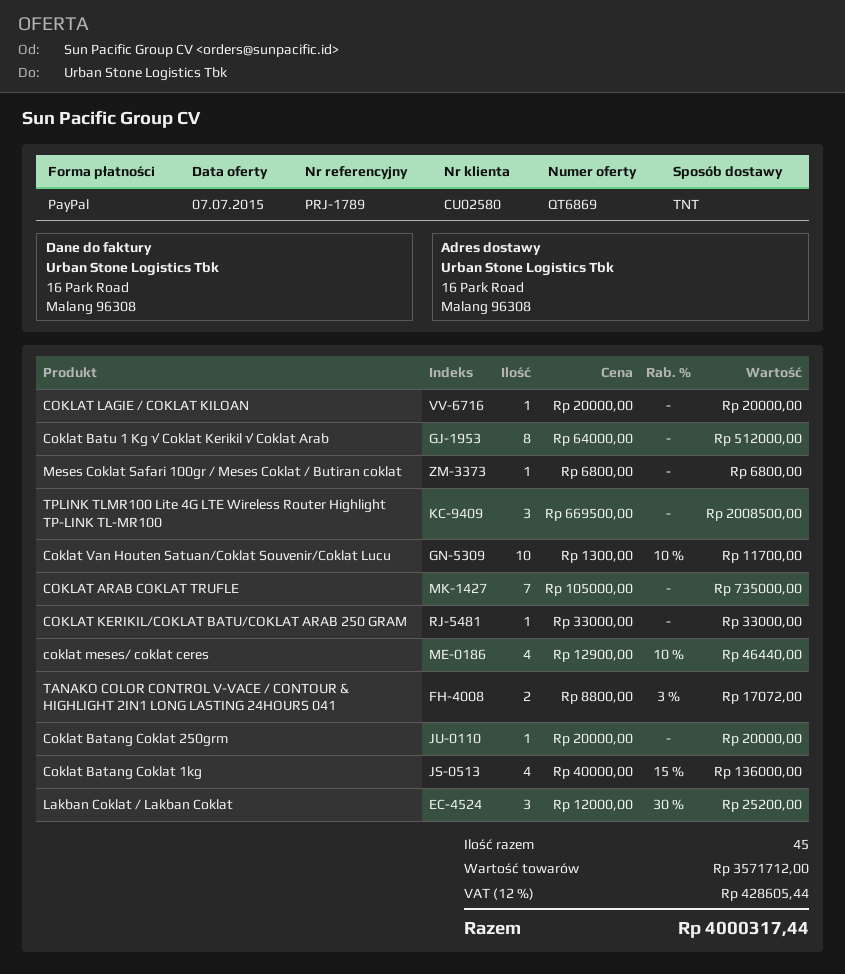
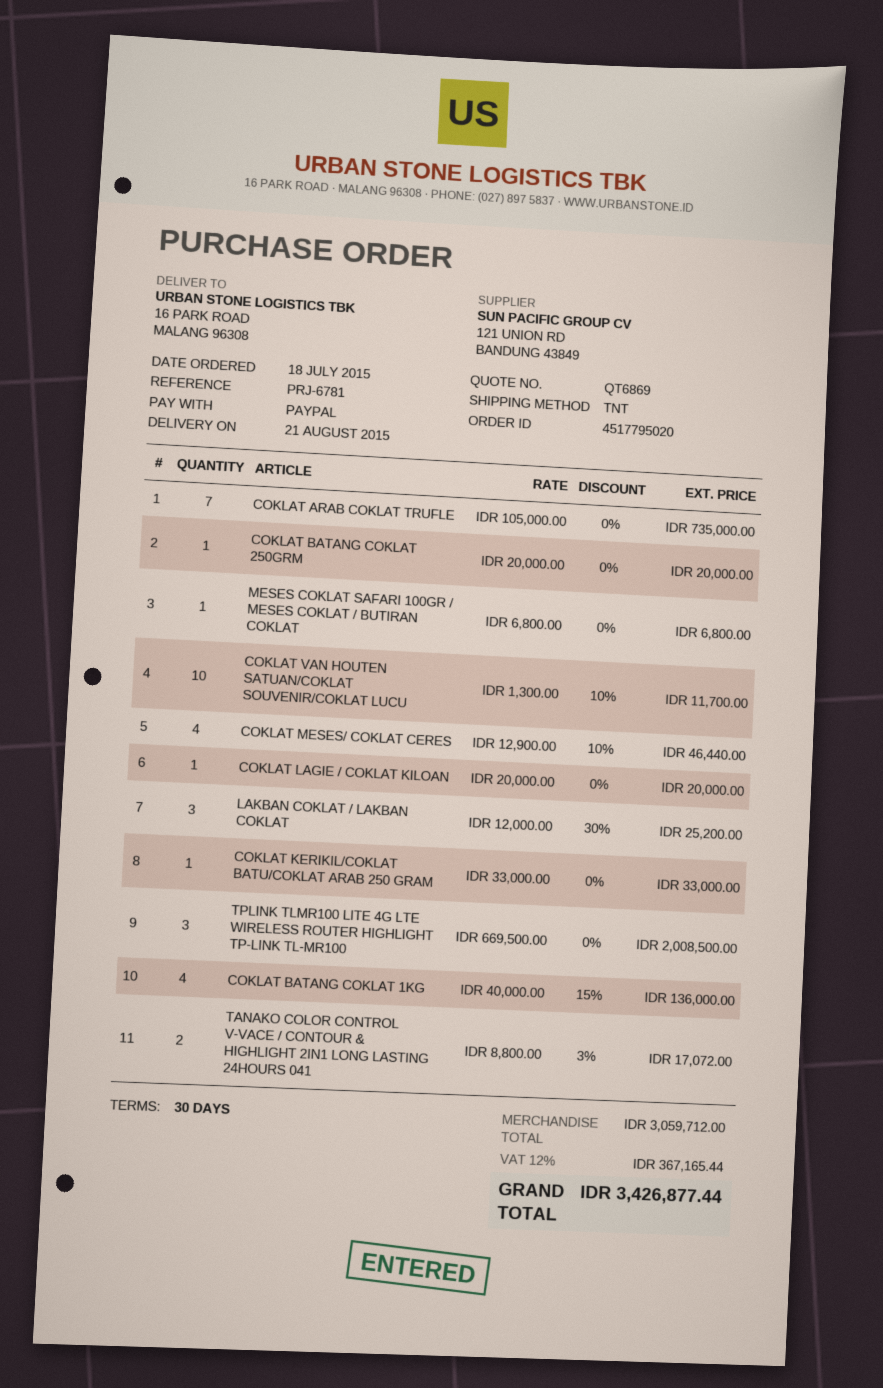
reference: PRJ-1789 -> PRJ-6781
Coklat Batu 1 Kg √ Coklat Kerikil √ Coklat Arab: 8 x 64000.00 = 512000.00 -> none
subtotal: 3571712.00 -> 3059712.00
tax: 12% = 428605.44 -> 12% = 367165.44
total: 4000317.44 -> 3426877.44

